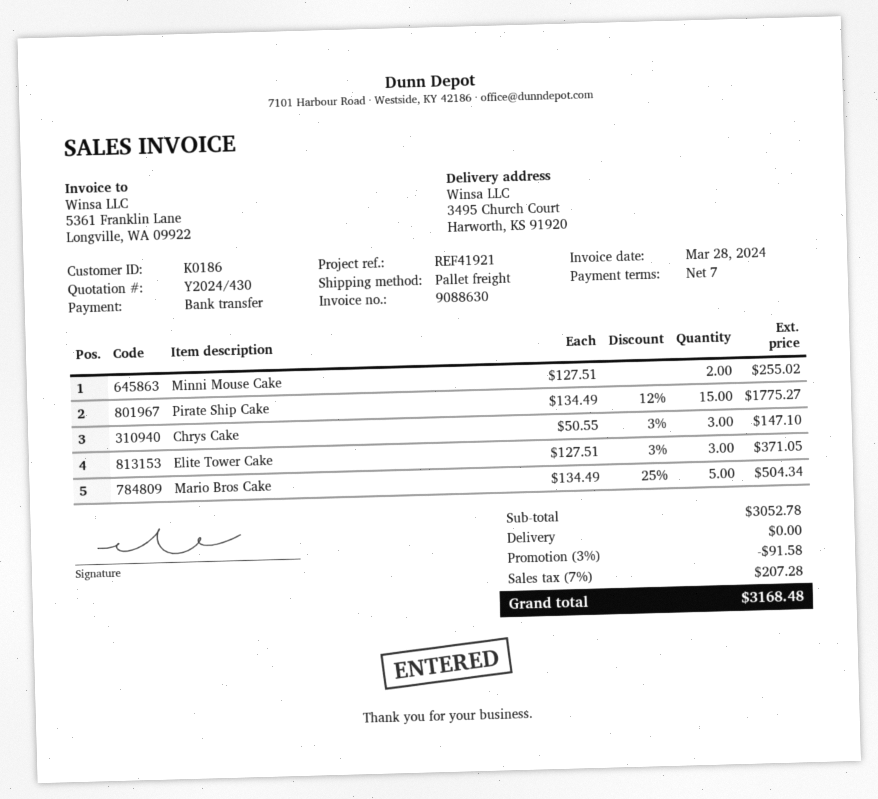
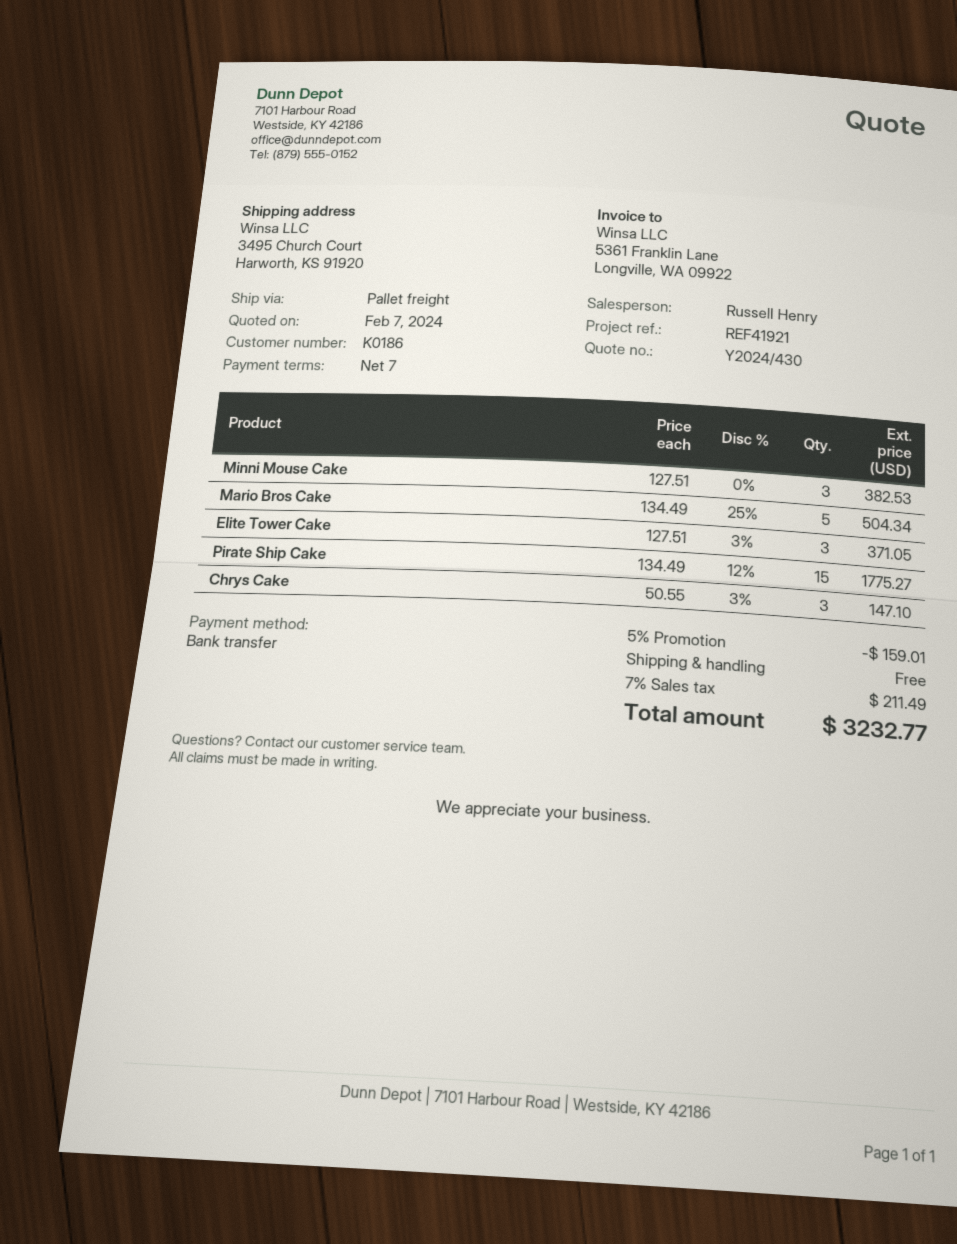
Minni Mouse Cake: 2 x 127.51 = 255.02 -> 3 x 127.51 = 382.53
discount: 3% = 91.58 -> 5% = 159.01
tax: 7% = 207.28 -> 7% = 211.49
total: 3168.48 -> 3232.77

